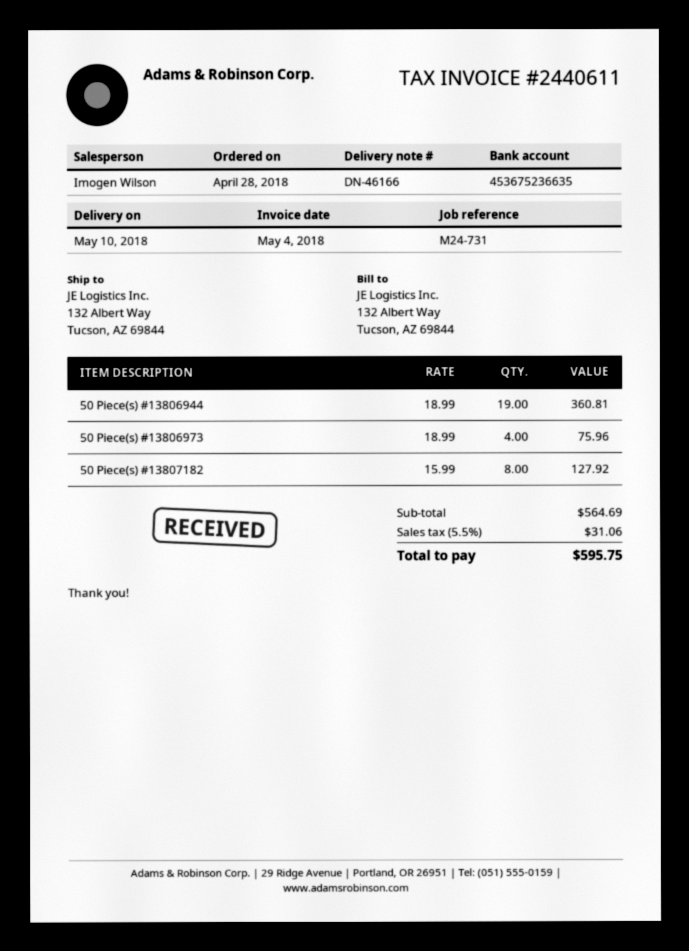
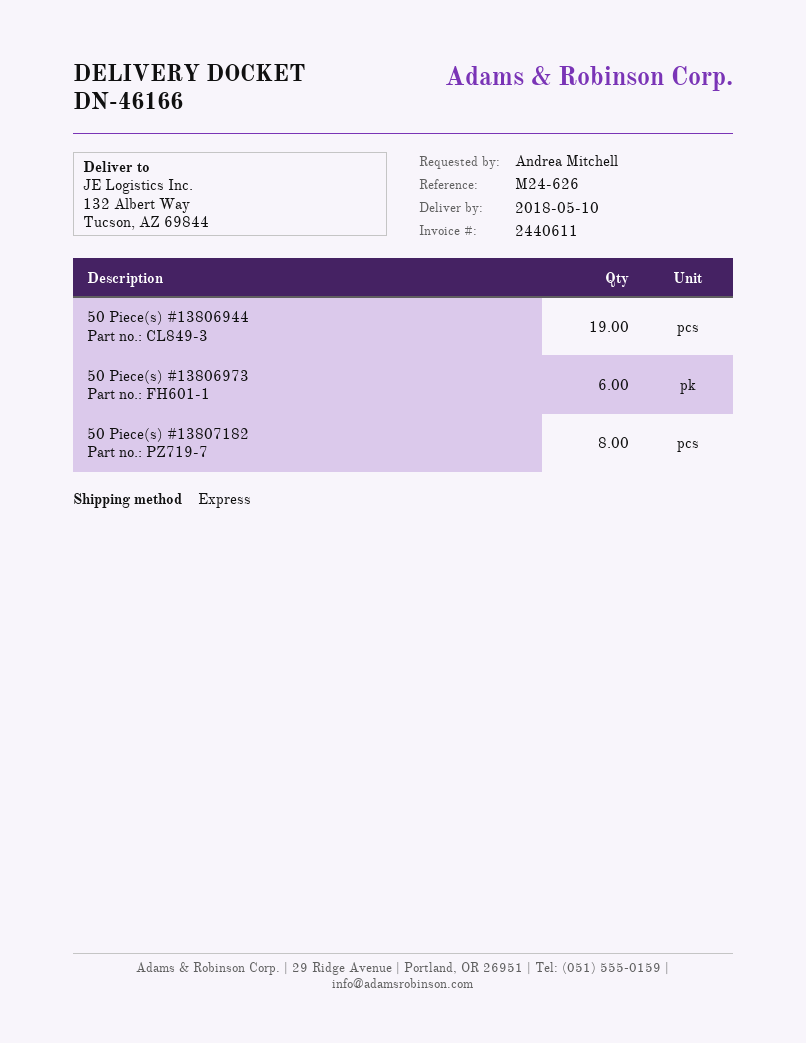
reference: M24-731 -> M24-626
50 Piece(s) #13806973: 4 -> 6

